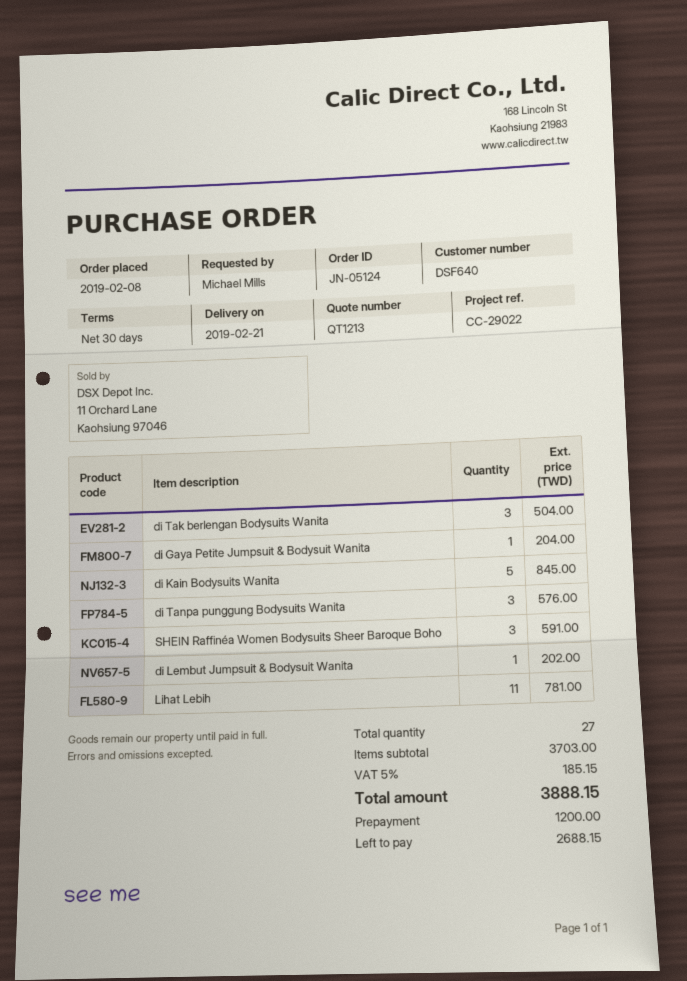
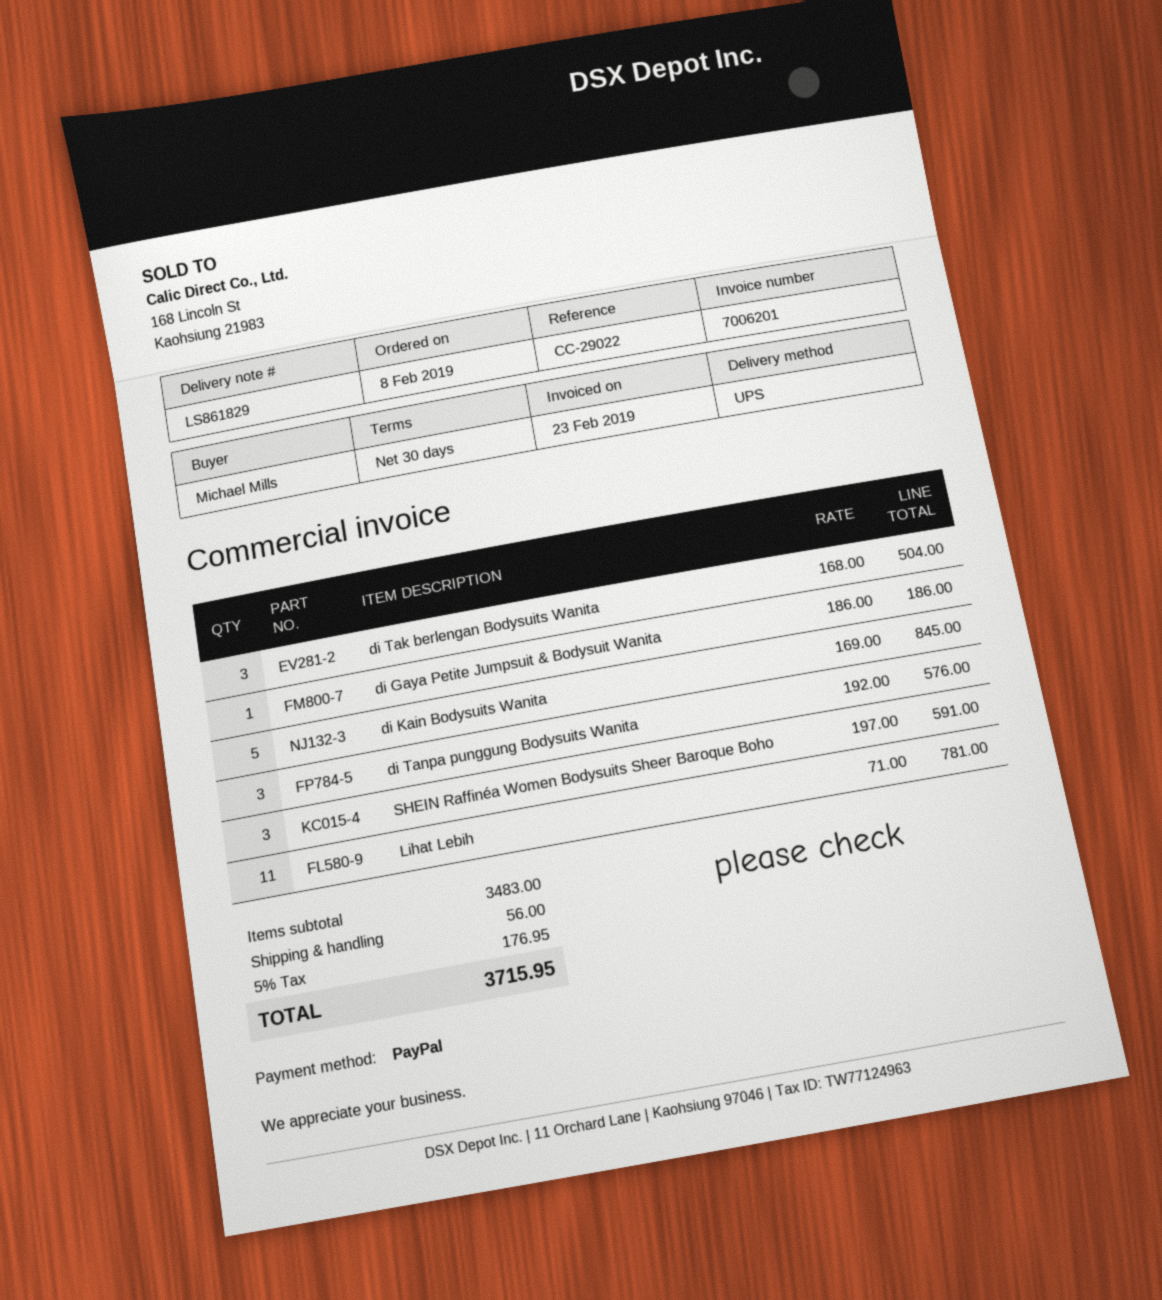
di Gaya Petite Jumpsuit & Bodysuit Wanita: 1 for 204.00 -> 1 for 186.00
di Lembut Jumpsuit & Bodysuit Wanita: 1 for 202.00 -> none
subtotal: 3703.00 -> 3483.00
shipping: none -> 56.00
tax: 5% = 185.15 -> 5% = 176.95
total: 3888.15 -> 3715.95

